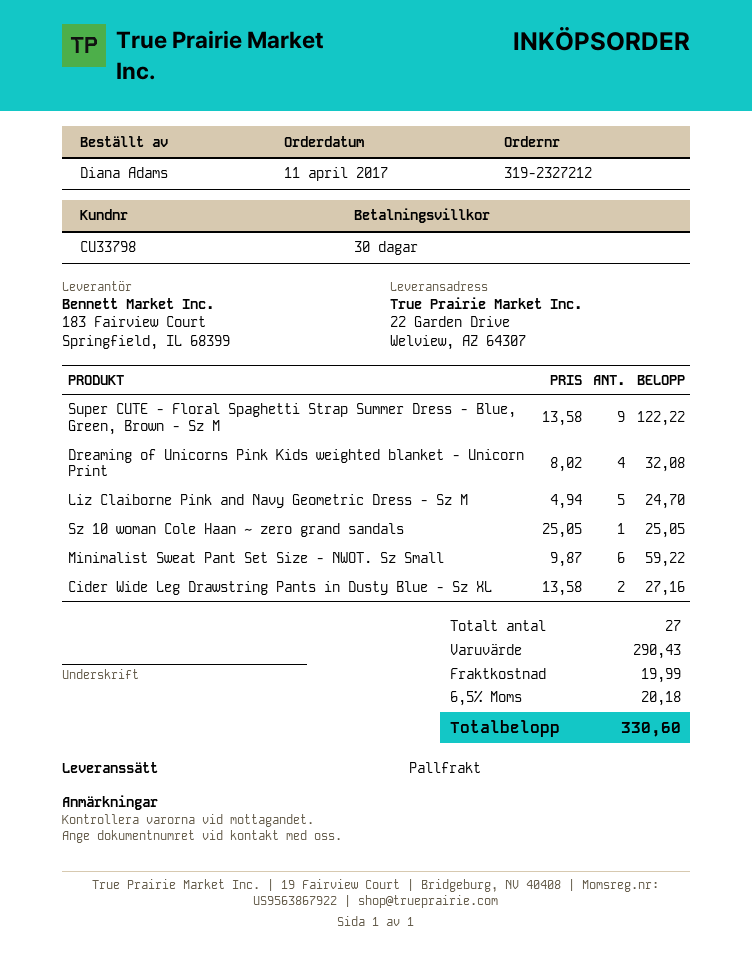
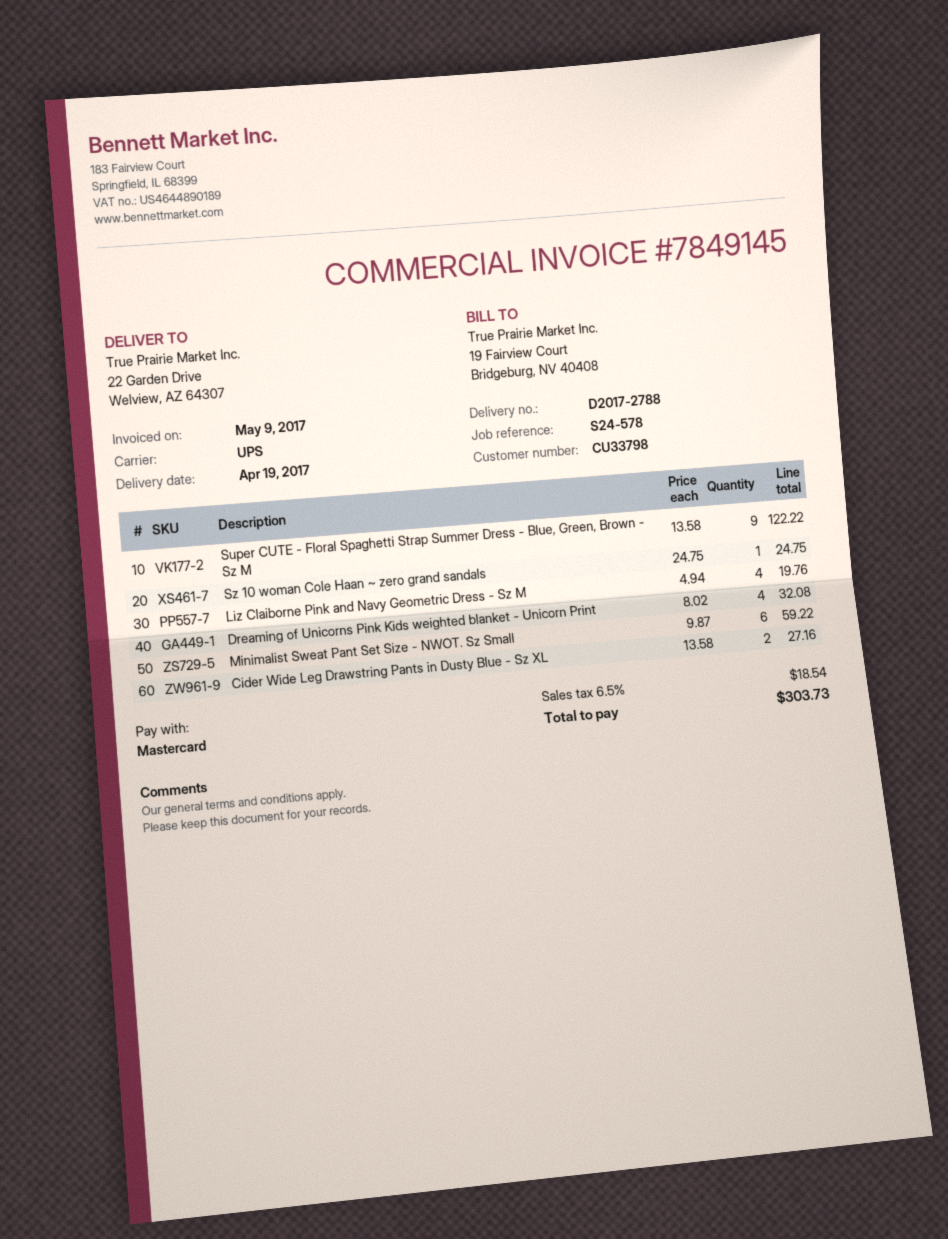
shipping method: pallet freight -> UPS
Liz Claiborne Pink and Navy Geometric Dress - Sz M: 5 x 4.94 = 24.70 -> 4 x 4.94 = 19.76
Sz 10 woman Cole Haan ~ zero grand sandals: 1 x 25.05 = 25.05 -> 1 x 24.75 = 24.75
shipping: 19.99 -> none
tax: 6.5% = 20.18 -> 6.5% = 18.54
total: 330.60 -> 303.73

